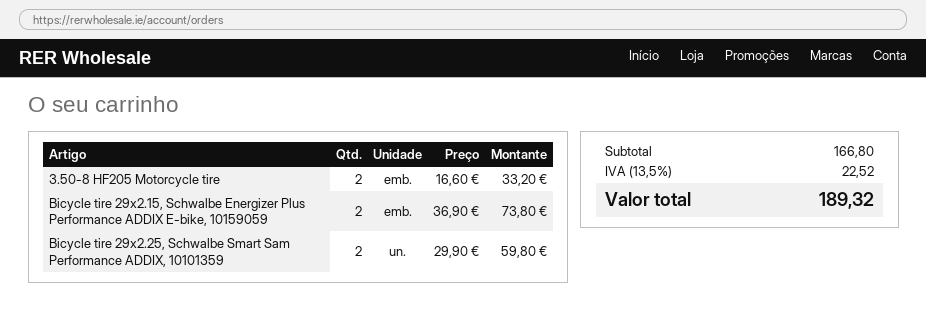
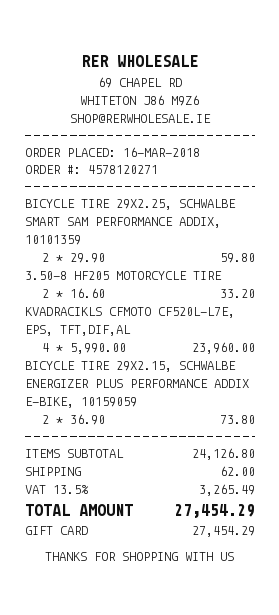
KVADRACIKLS CFMOTO CF520L-L7E, EPS, TFT,DIF,AL: none -> 4 x 5990.00 = 23960.00
subtotal: 166.80 -> 24126.80
shipping: none -> 62.00
tax: 13.5% = 22.52 -> 13.5% = 3265.49
total: 189.32 -> 27454.29

